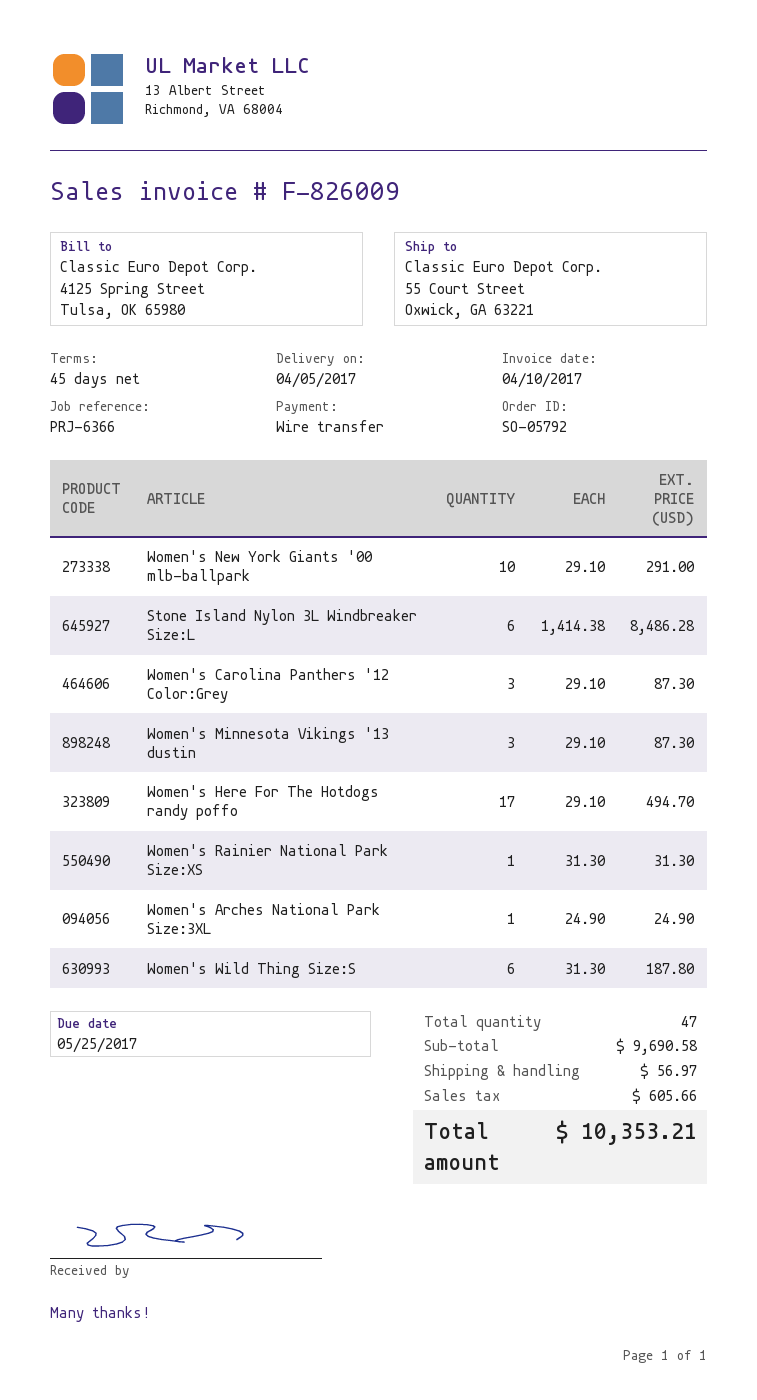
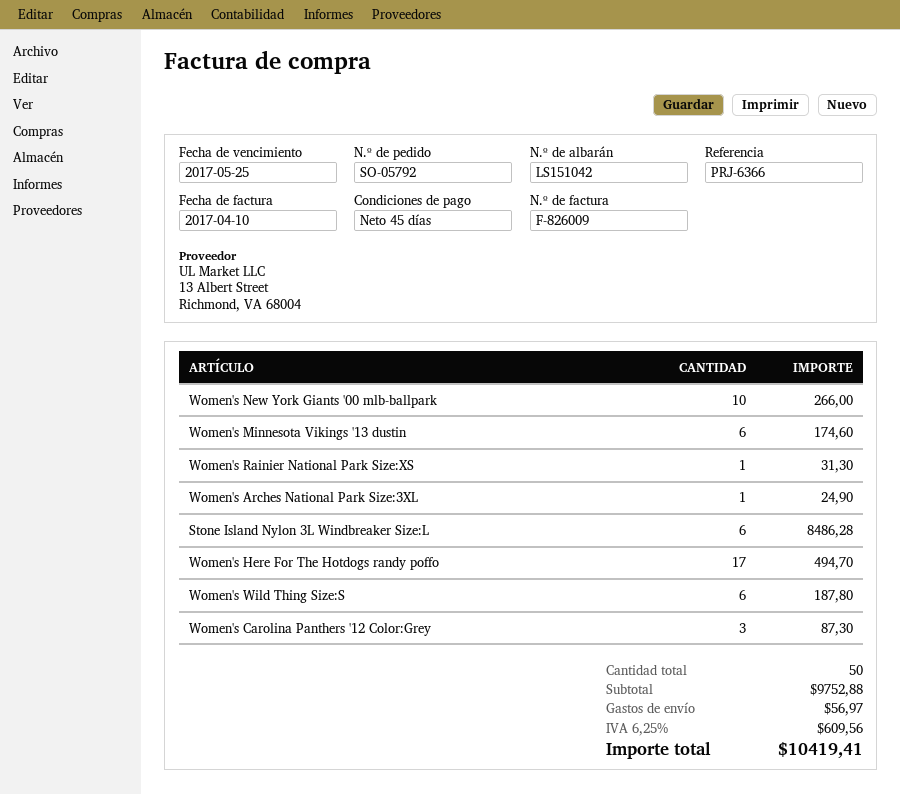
Women's New York Giants '00 mlb-ballpark: 10 for 291.00 -> 10 for 266.00
Women's Minnesota Vikings '13 dustin: 3 for 87.30 -> 6 for 174.60
total quantity: 47 -> 50
subtotal: 9690.58 -> 9752.88
tax: 605.66 -> 609.56
total: 10353.21 -> 10419.41

